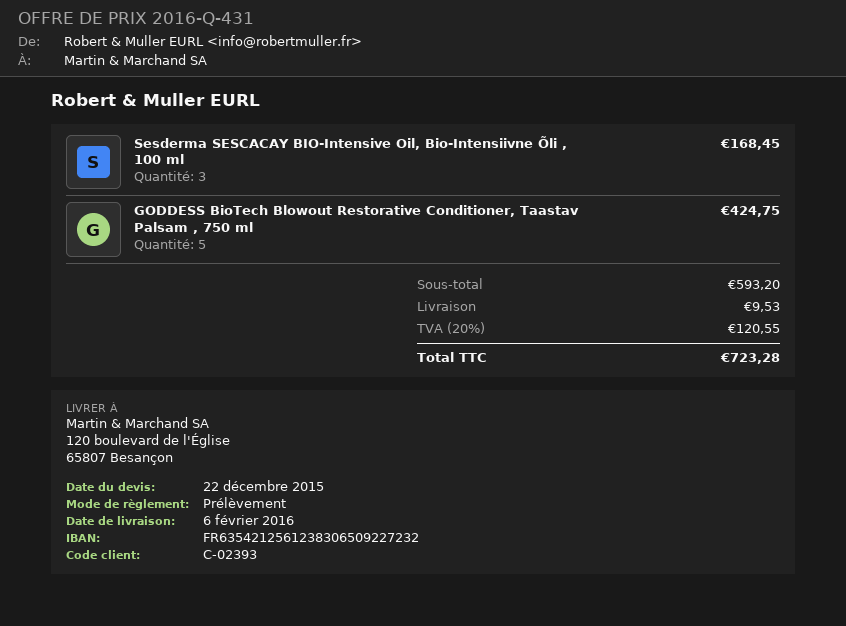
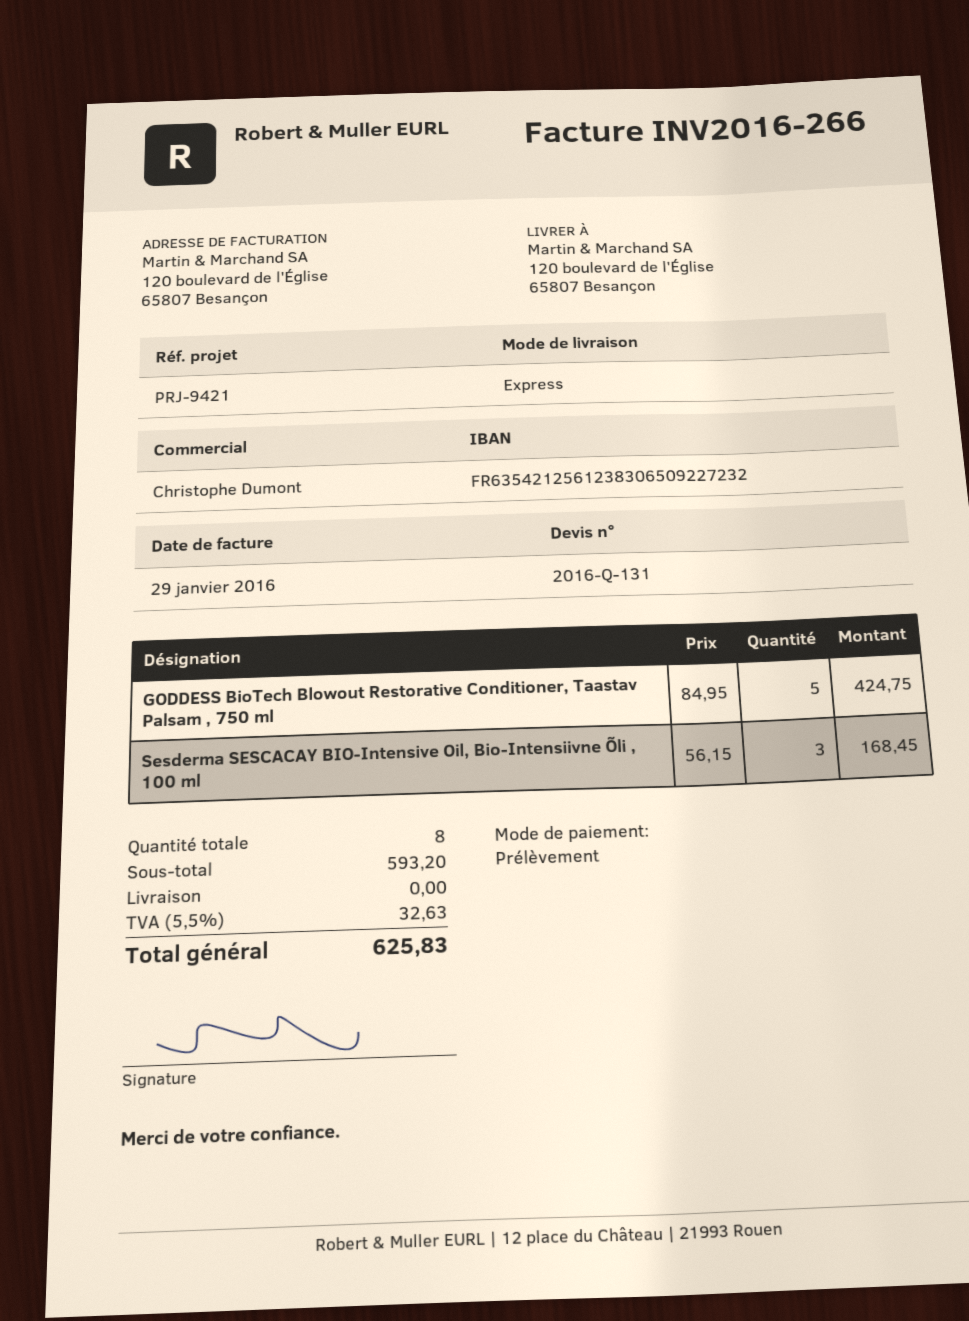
quote number: 2016-Q-431 -> 2016-Q-131
shipping: 9.53 -> 0.00
tax: 20% = 120.55 -> 5.5% = 32.63
total: 723.28 -> 625.83

